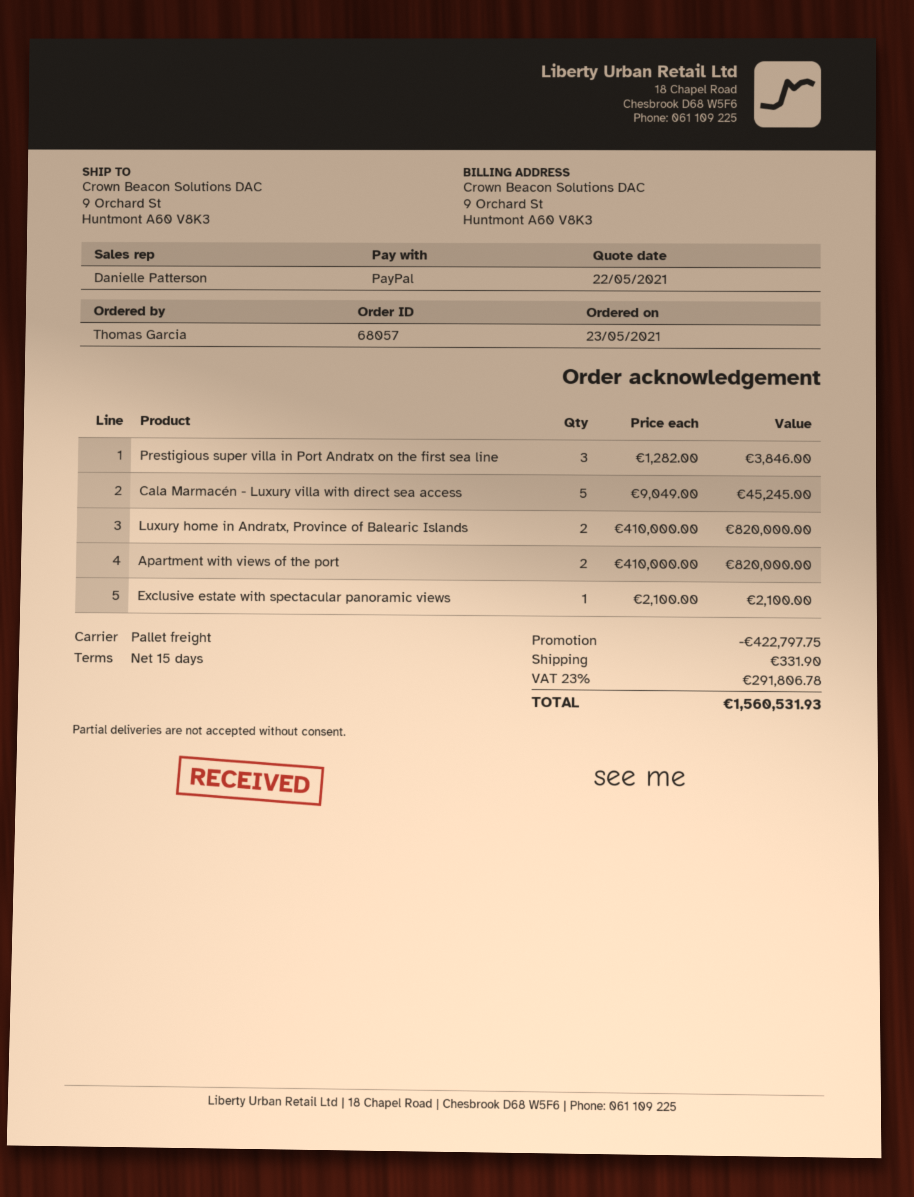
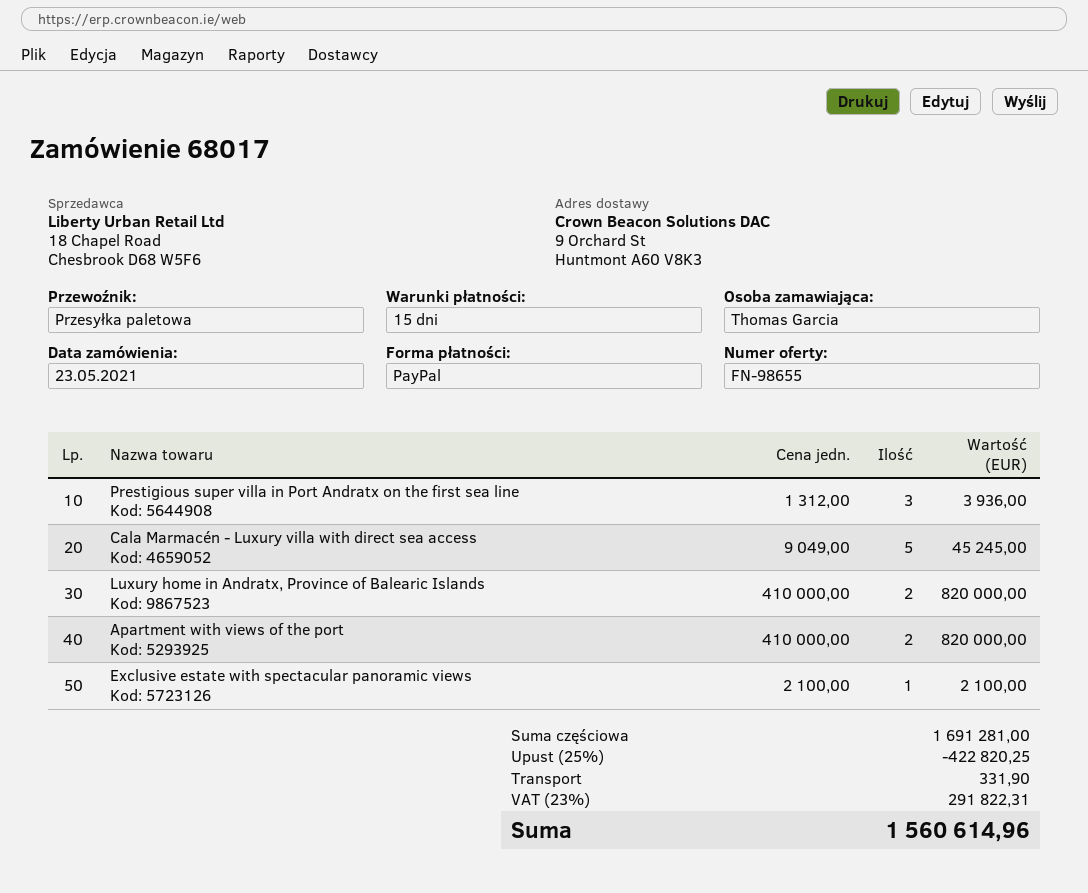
order number: 68057 -> 68017
Prestigious super villa in Port Andratx on the first sea line: 3 x 1282.00 = 3846.00 -> 3 x 1312.00 = 3936.00
discount: 422797.75 -> 422820.25
tax: 23% = 291806.78 -> 23% = 291822.31
total: 1560531.93 -> 1560614.96

